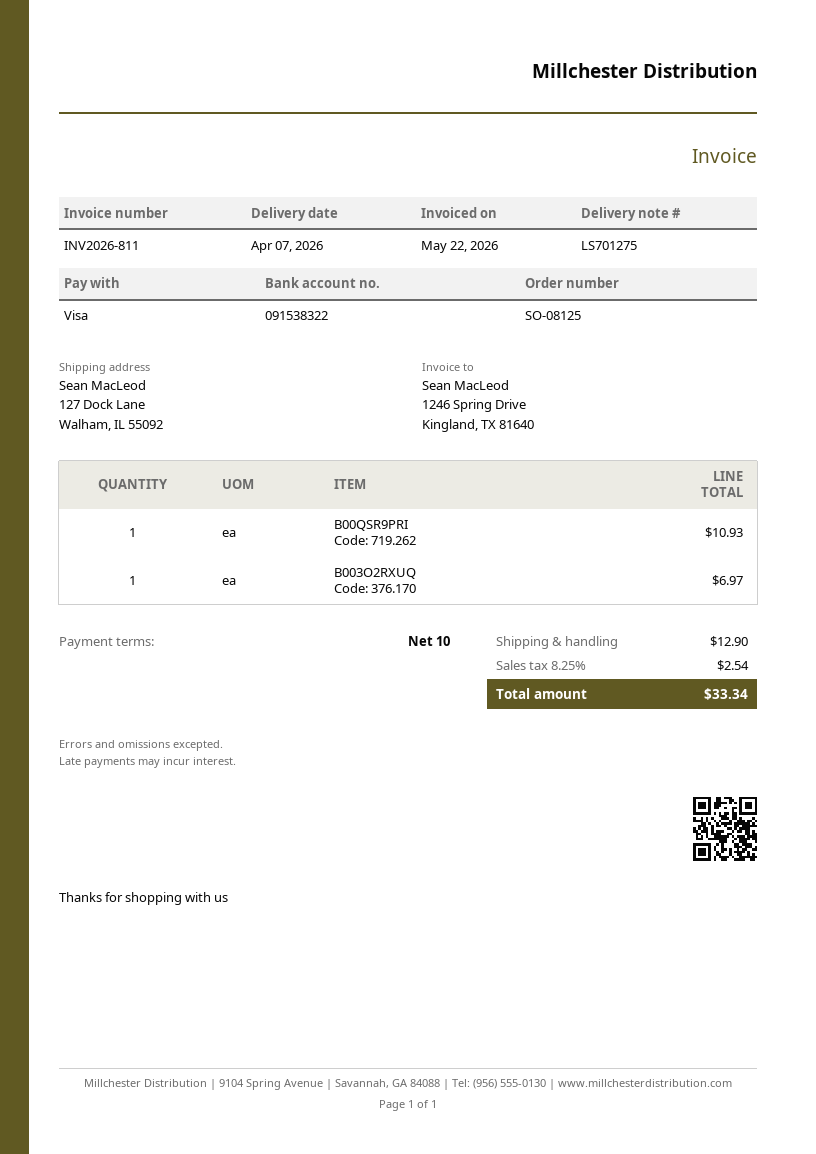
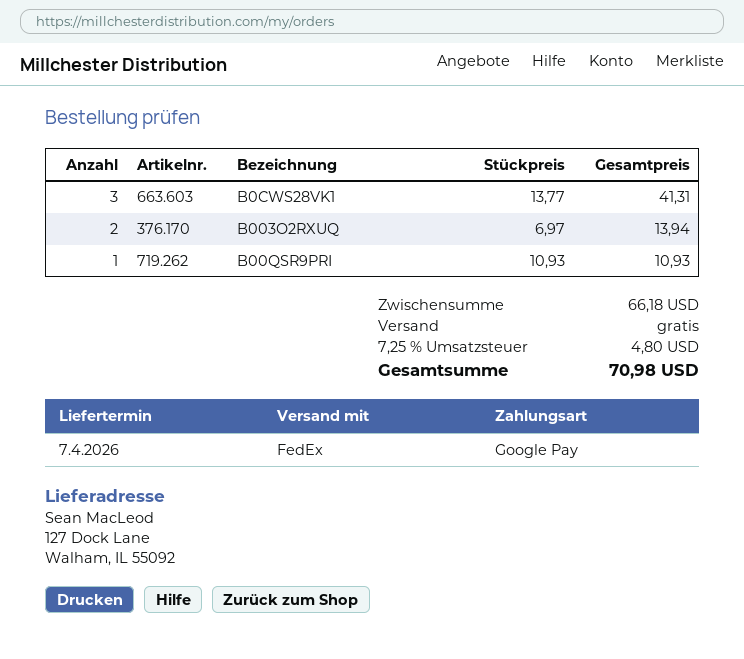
payment method: Visa -> Google Pay
B003O2RXUQ: 1 for 6.97 -> 2 for 13.94
B0CWS28VK1: none -> 3 for 41.31
shipping: 12.90 -> 0.00
tax: 8.25% = 2.54 -> 7.25% = 4.80
total: 33.34 -> 70.98

